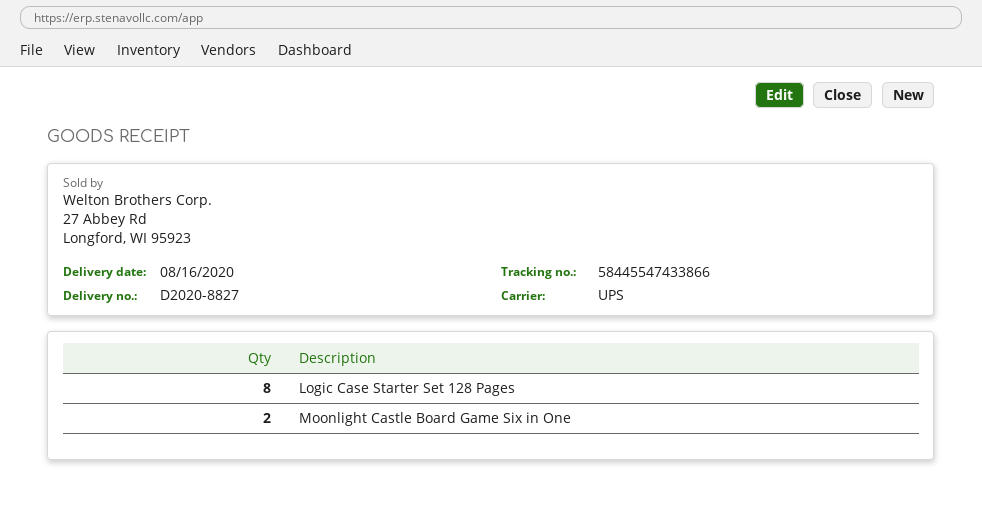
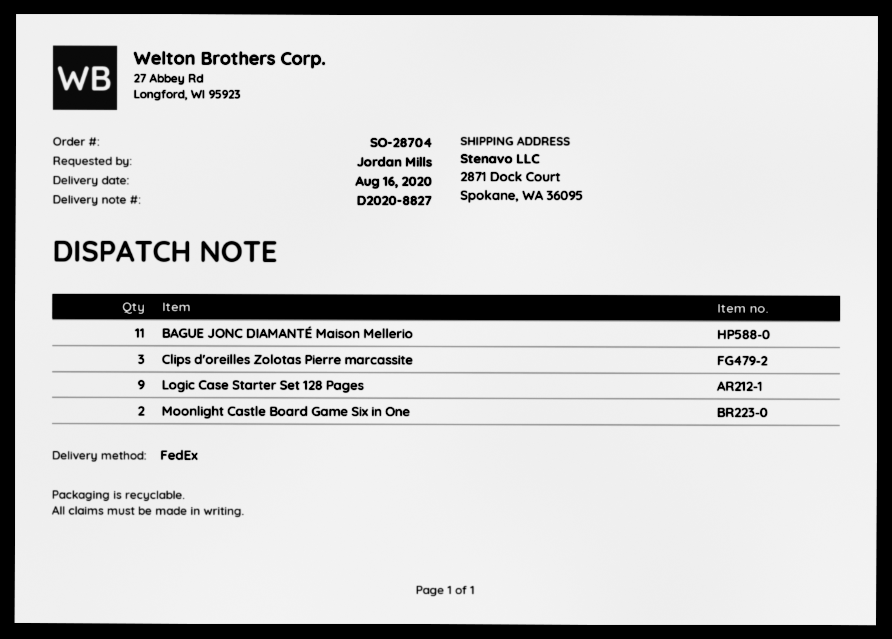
shipping method: UPS -> FedEx
Logic Case Starter Set 128 Pages: 8 -> 9
BAGUE JONC DIAMANTÉ Maison Mellerio: none -> 11
Clips d'oreilles Zolotas Pierre marcassite: none -> 3

